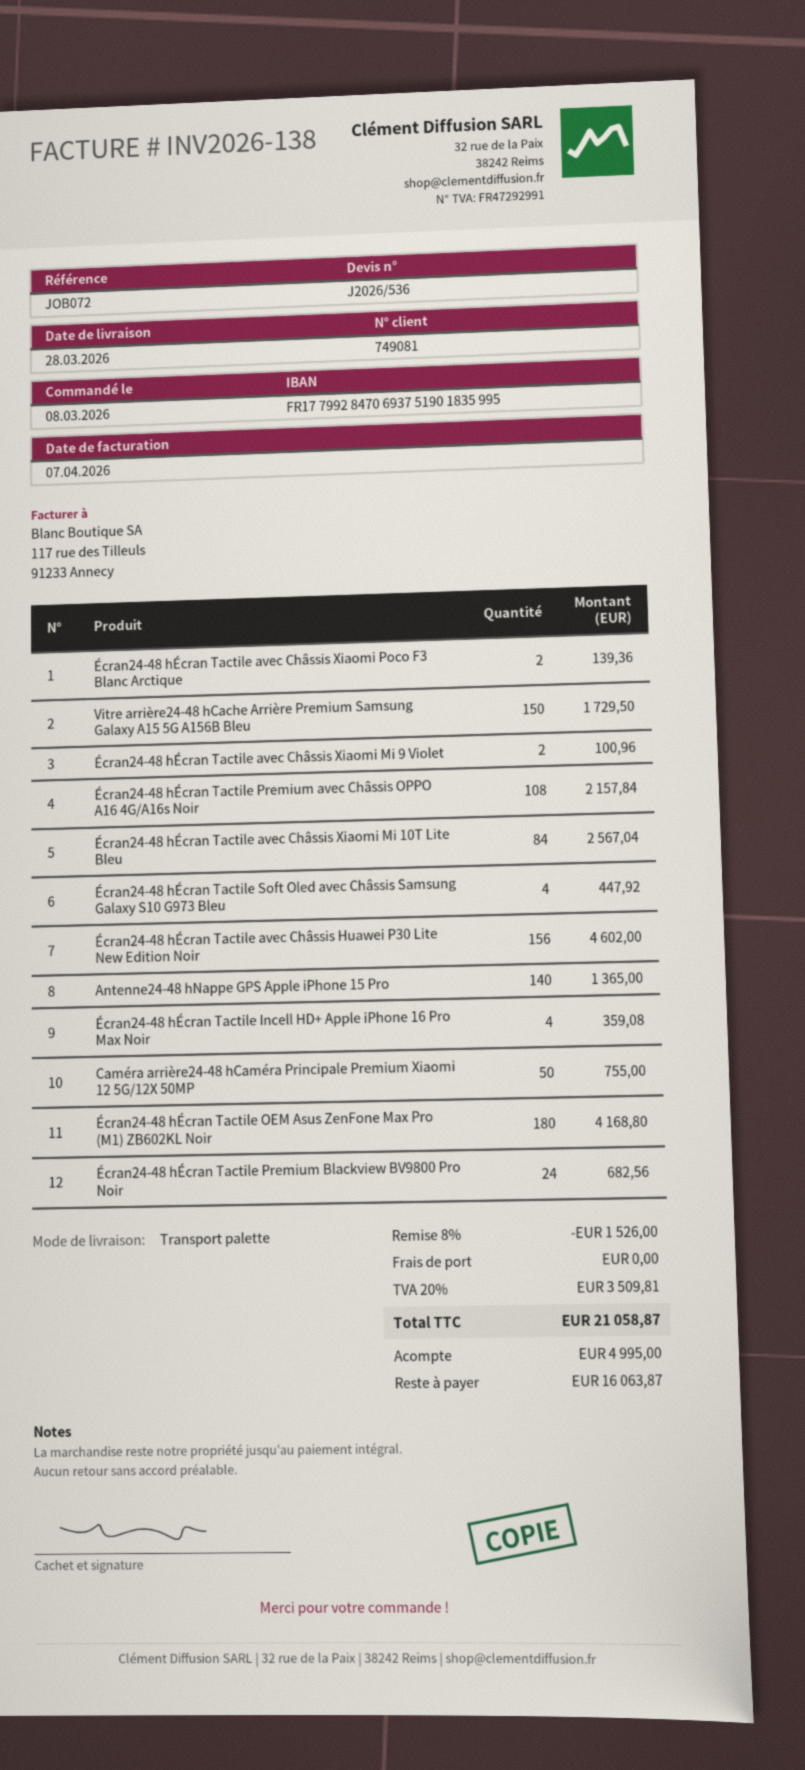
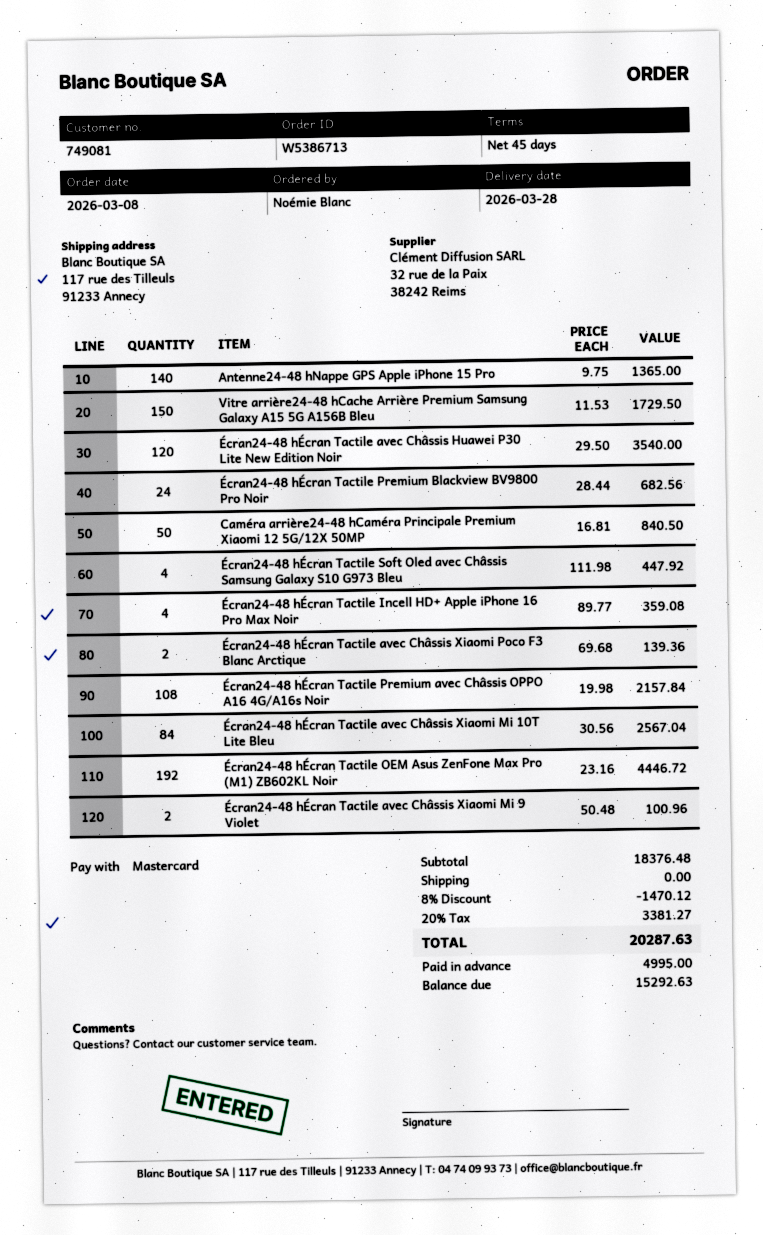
Écran24-48 hÉcran Tactile avec Châssis Huawei P30 Lite New Edition Noir: 156 for 4602.00 -> 120 for 3540.00
Caméra arrière24-48 hCaméra Principale Premium Xiaomi 12 5G/12X 50MP: 50 for 755.00 -> 50 for 840.50
Écran24-48 hÉcran Tactile OEM Asus ZenFone Max Pro (M1) ZB602KL Noir: 180 for 4168.80 -> 192 for 4446.72
discount: 8% = 1526.00 -> 8% = 1470.12
tax: 20% = 3509.81 -> 20% = 3381.27
total: 21058.87 -> 20287.63
balance: 16063.87 -> 15292.63

